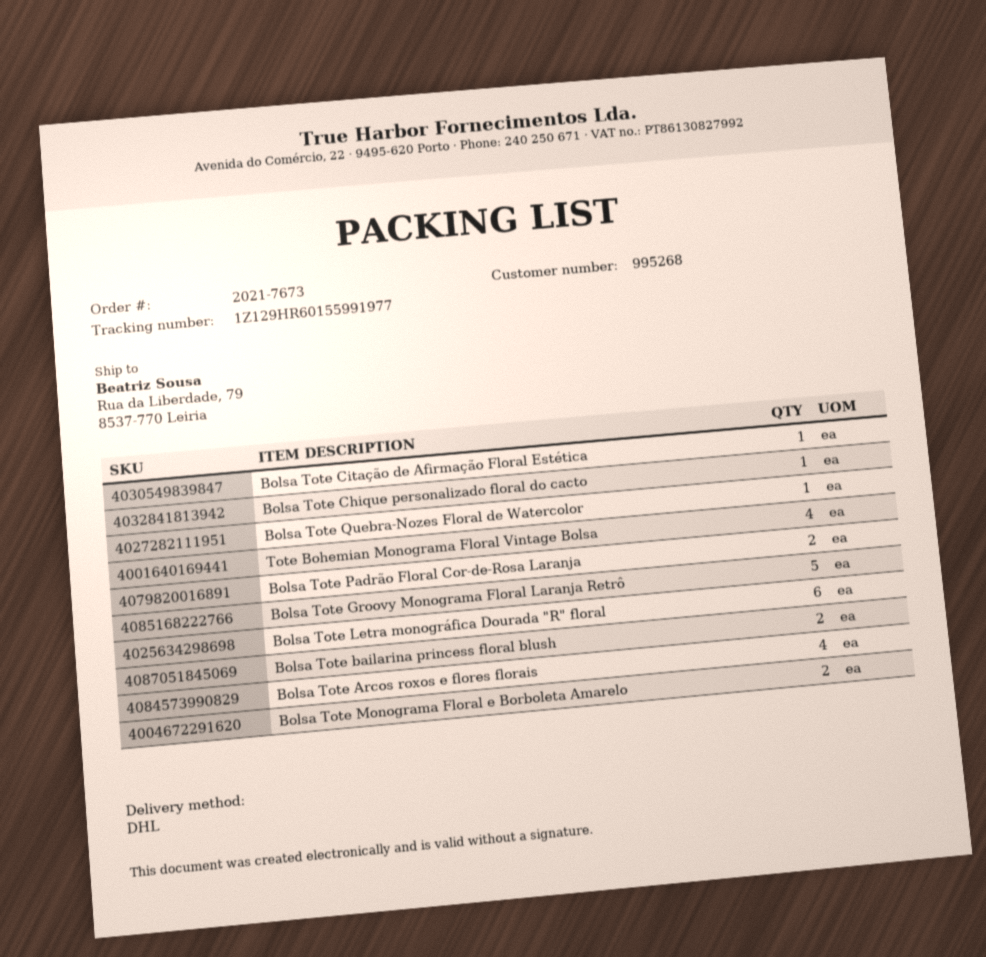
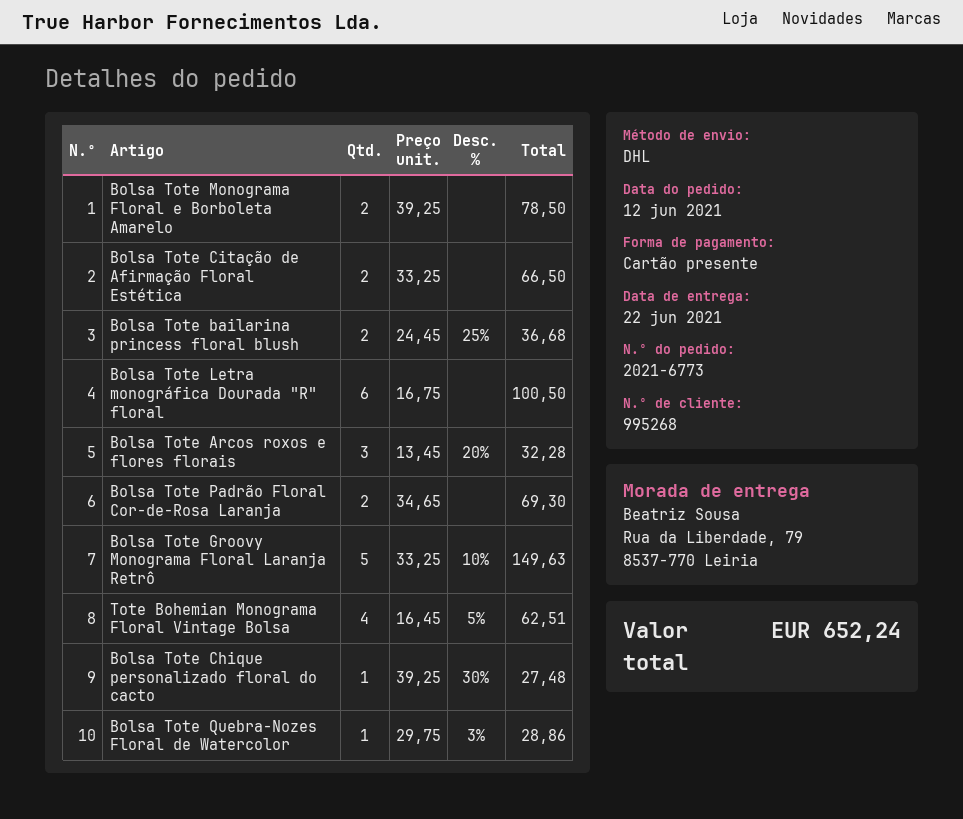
order number: 2021-7673 -> 2021-6773
Bolsa Tote Citação de Afirmação Floral Estética: 1 -> 2
Bolsa Tote Arcos roxos e flores florais: 4 -> 3

